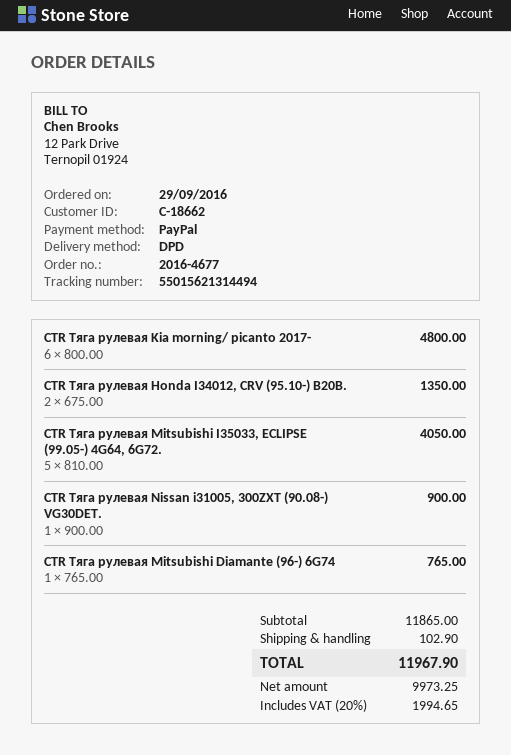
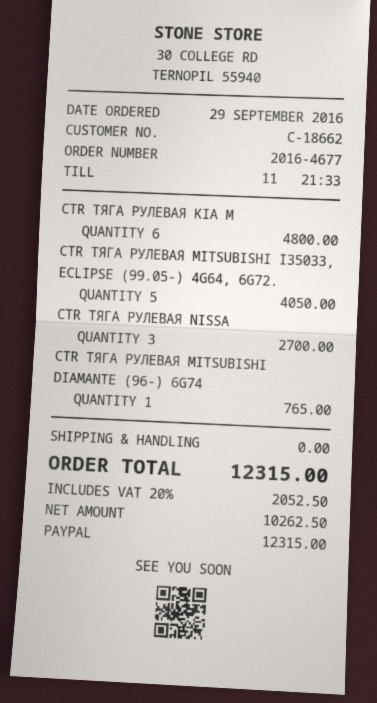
CTR Тяга рулевая Honda I34012, CRV (95.10-) B20B.: 2 for 1350.00 -> none
CTR Тяга рулевая Nissan i31005, 300ZXT (90.08-) VG30DET.: 1 for 900.00 -> 3 for 2700.00
shipping: 102.90 -> 0.00
net: 9973.25 -> 10262.50
tax: 20% = 1994.65 -> 20% = 2052.50
total: 11967.90 -> 12315.00

